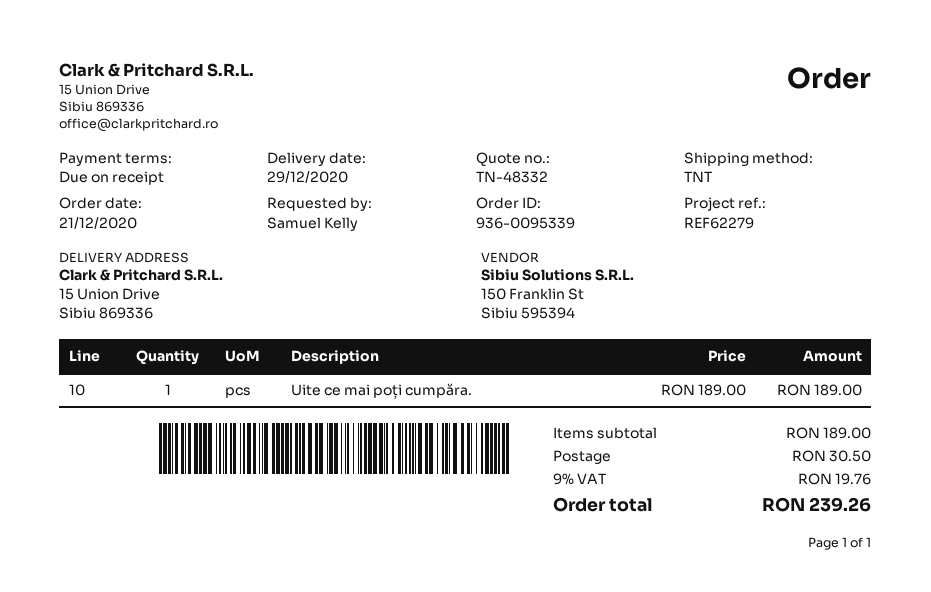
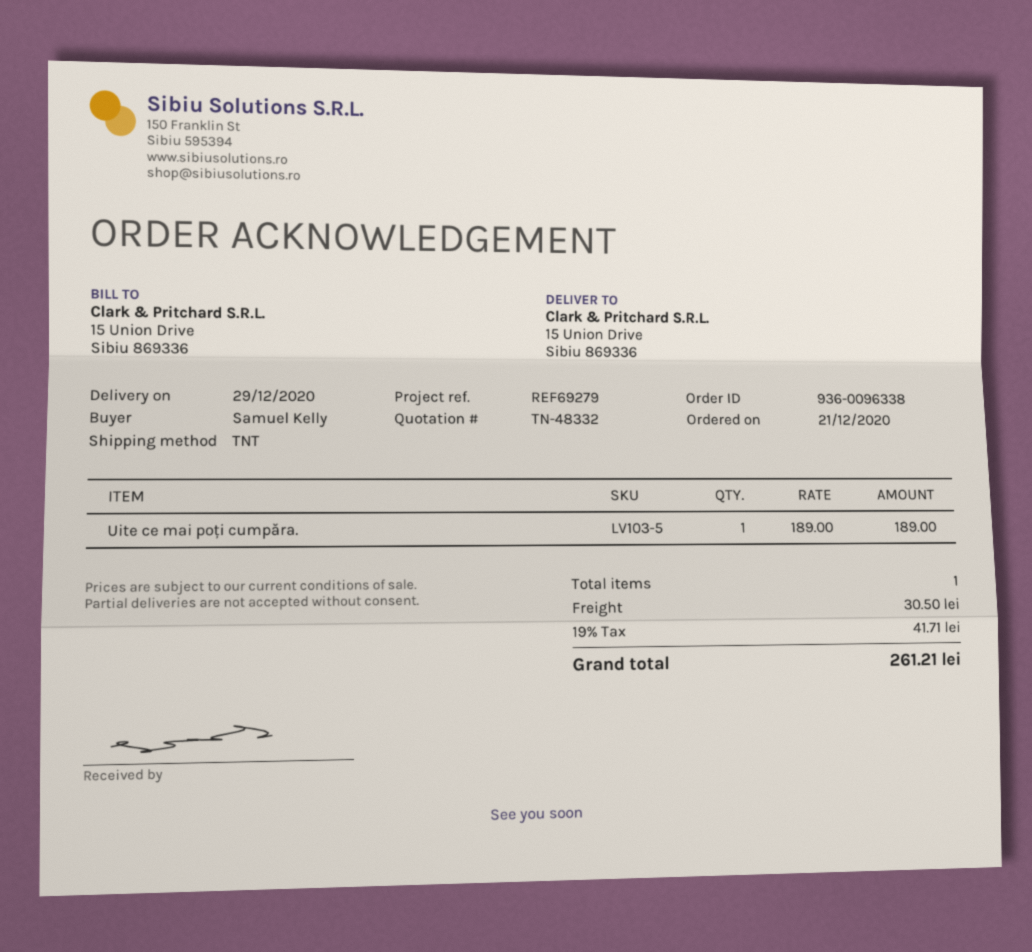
order number: 936-0095339 -> 936-0096338
reference: REF62279 -> REF69279
tax: 9% = 19.76 -> 19% = 41.71
total: 239.26 -> 261.21

